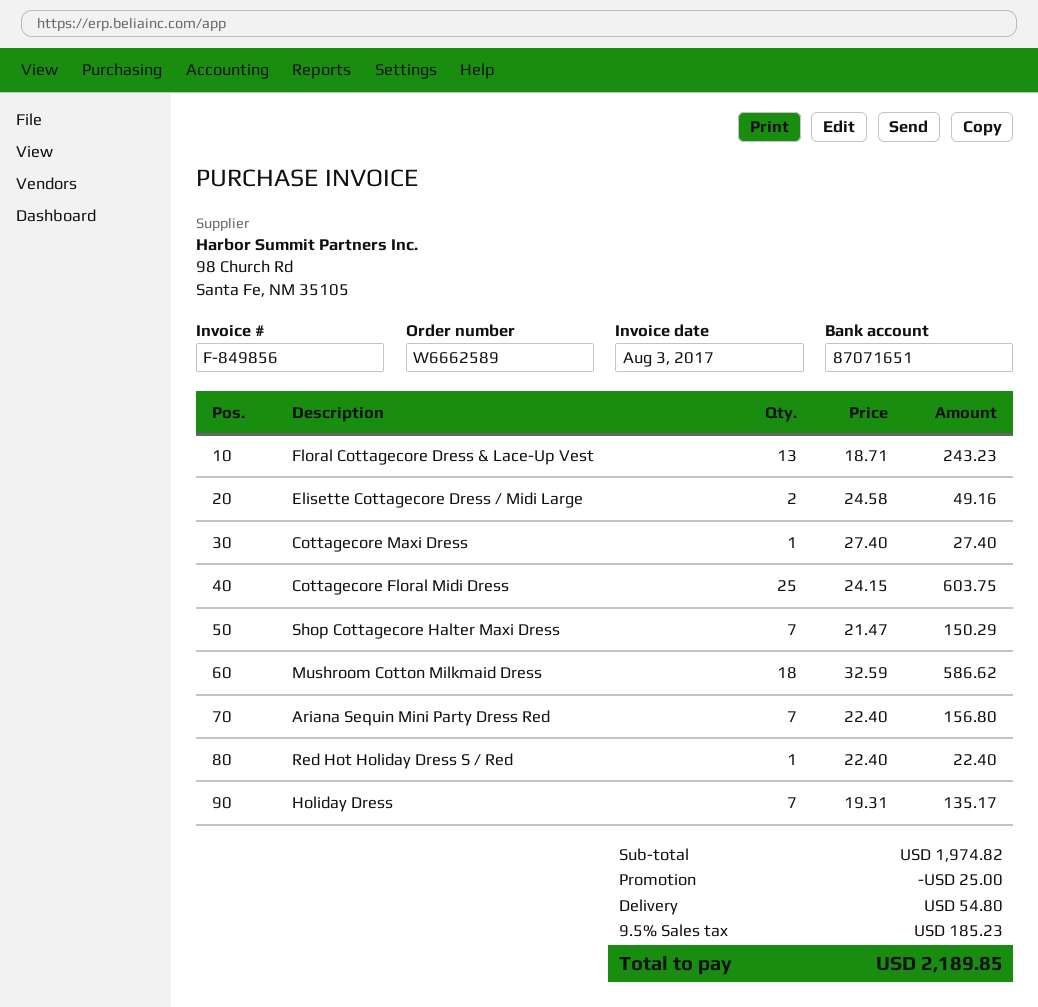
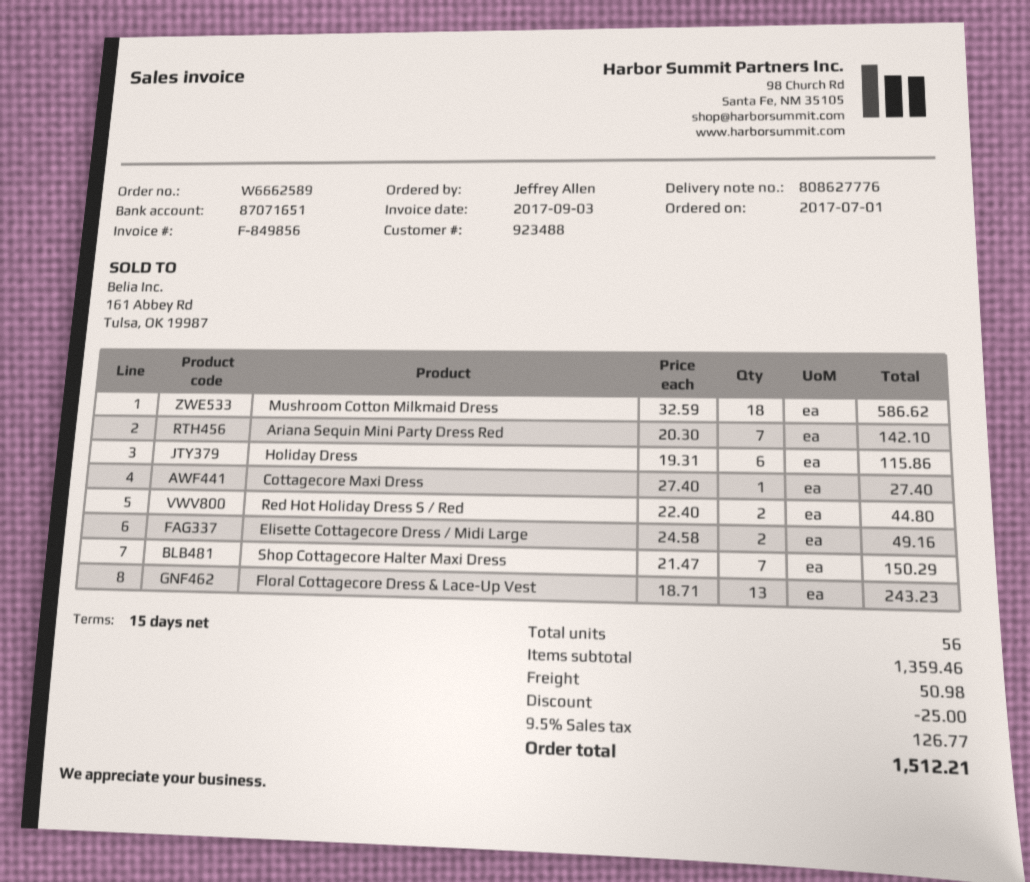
invoice date: 2017-08-03 -> 2017-09-03
Cottagecore Floral Midi Dress: 25 x 24.15 = 603.75 -> none
Ariana Sequin Mini Party Dress Red: 7 x 22.40 = 156.80 -> 7 x 20.30 = 142.10
Red Hot Holiday Dress S / Red: 1 x 22.40 = 22.40 -> 2 x 22.40 = 44.80
Holiday Dress: 7 x 19.31 = 135.17 -> 6 x 19.31 = 115.86
subtotal: 1974.82 -> 1359.46
shipping: 54.80 -> 50.98
tax: 9.5% = 185.23 -> 9.5% = 126.77
total: 2189.85 -> 1512.21

